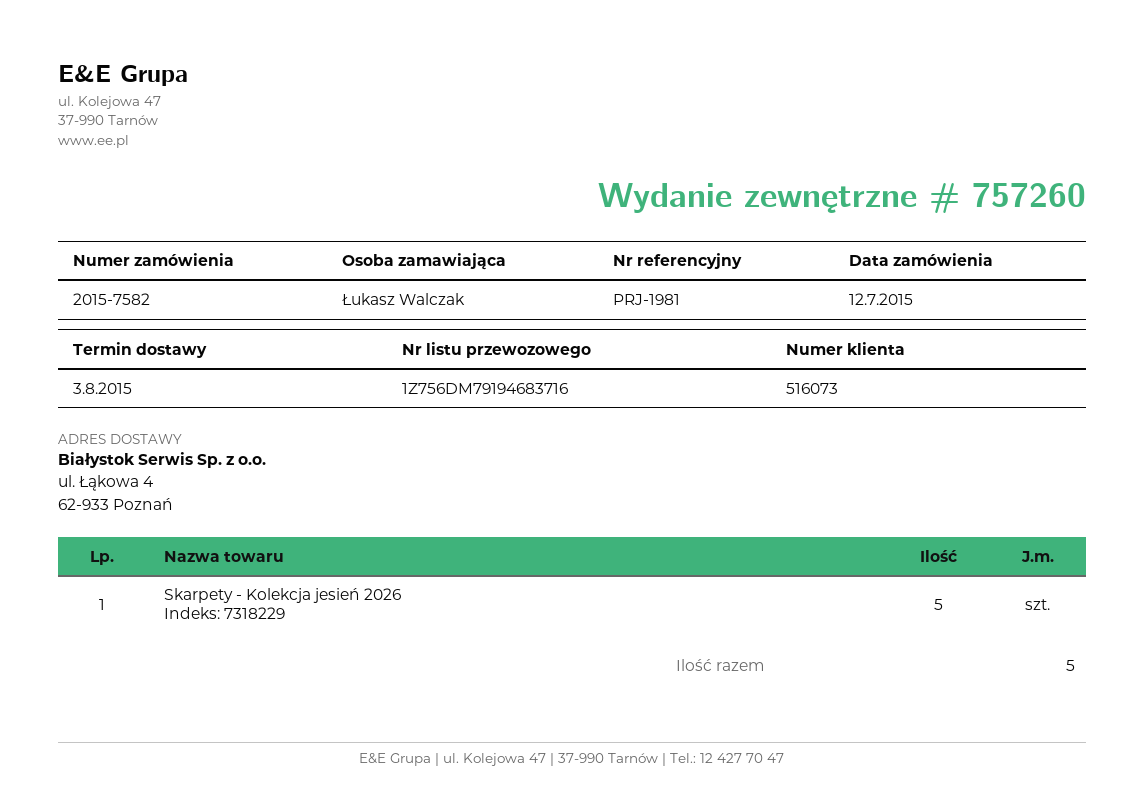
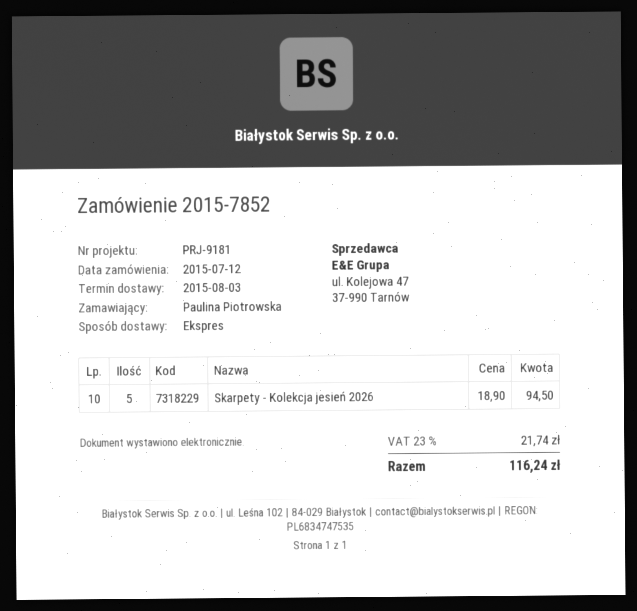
order number: 2015-7582 -> 2015-7852
reference: PRJ-1981 -> PRJ-9181
ordered by: Łukasz Walczak -> Paulina Piotrowska

